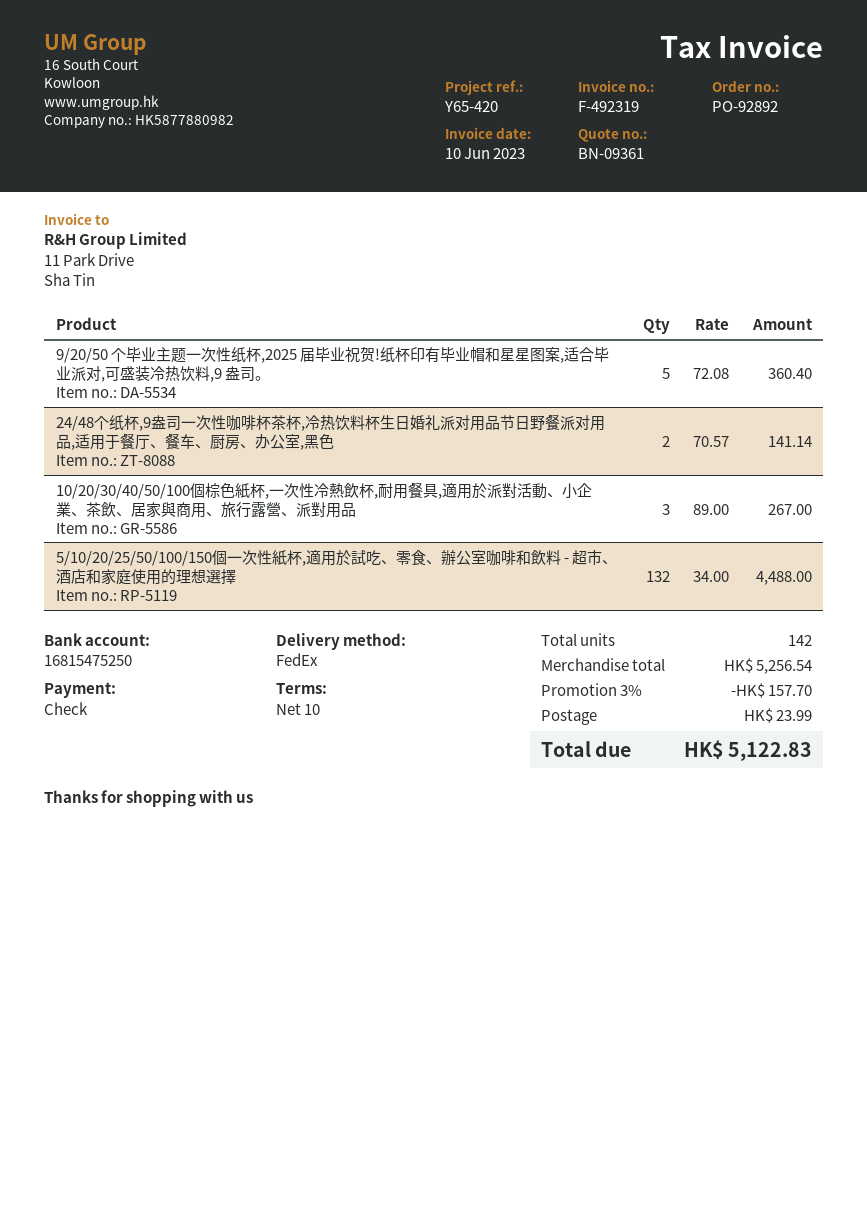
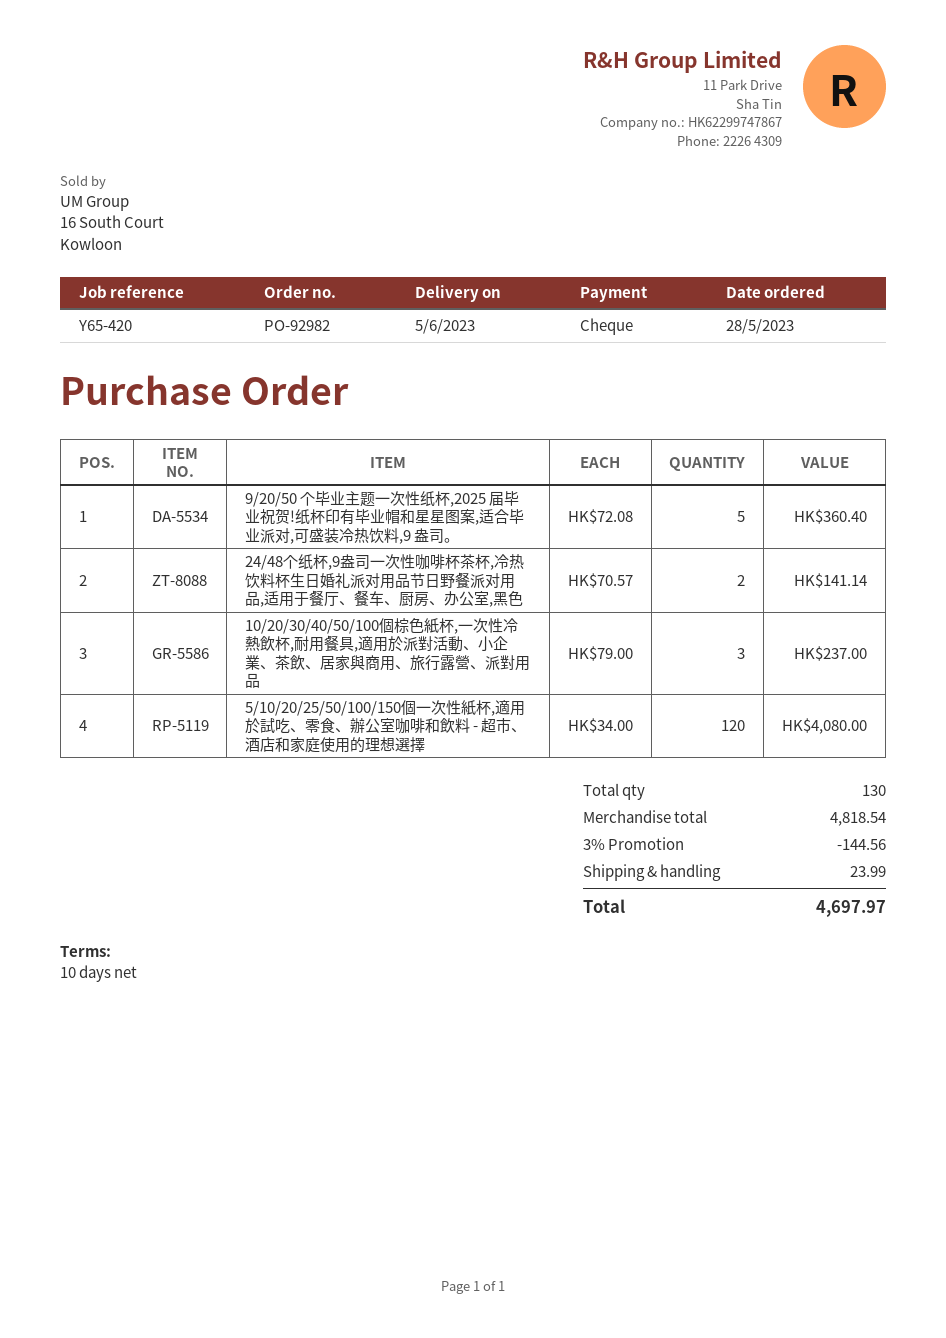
order number: PO-92892 -> PO-92982
10/20/30/40/50/100個棕色紙杯,一次性冷熱飲杯,耐用餐具,適用於派對活動、小企業、茶飲、居家與商用、旅行露營、派對用品: 3 x 89.00 = 267.00 -> 3 x 79.00 = 237.00
5/10/20/25/50/100/150個一次性紙杯,適用於試吃、零食、辦公室咖啡和飲料 - 超市、酒店和家庭使用的理想選擇: 132 x 34.00 = 4488.00 -> 120 x 34.00 = 4080.00
total quantity: 142 -> 130
subtotal: 5256.54 -> 4818.54
discount: 3% = 157.70 -> 3% = 144.56
total: 5122.83 -> 4697.97

